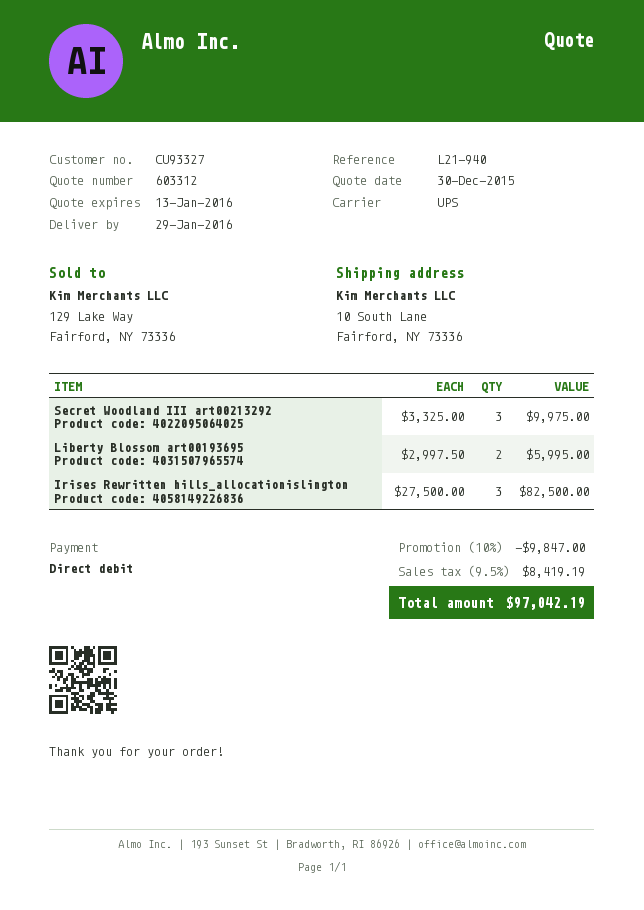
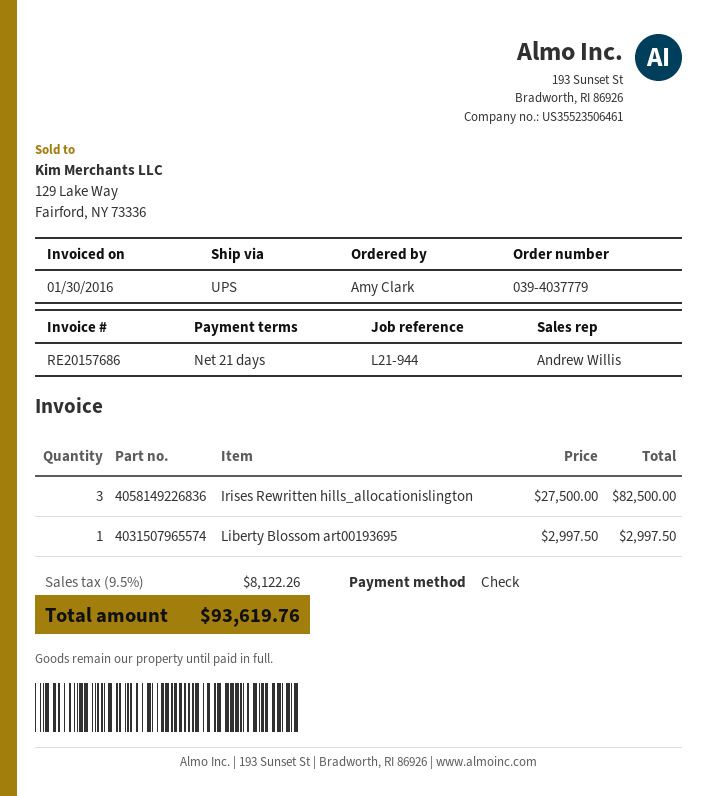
reference: L21-940 -> L21-944
payment method: direct debit -> cheque
Secret Woodland III art00213292: 3 x 3325.00 = 9975.00 -> none
Liberty Blossom art00193695: 2 x 2997.50 = 5995.00 -> 1 x 2997.50 = 2997.50
discount: 10% = 9847.00 -> none
tax: 9.5% = 8419.19 -> 9.5% = 8122.26
total: 97042.19 -> 93619.76

